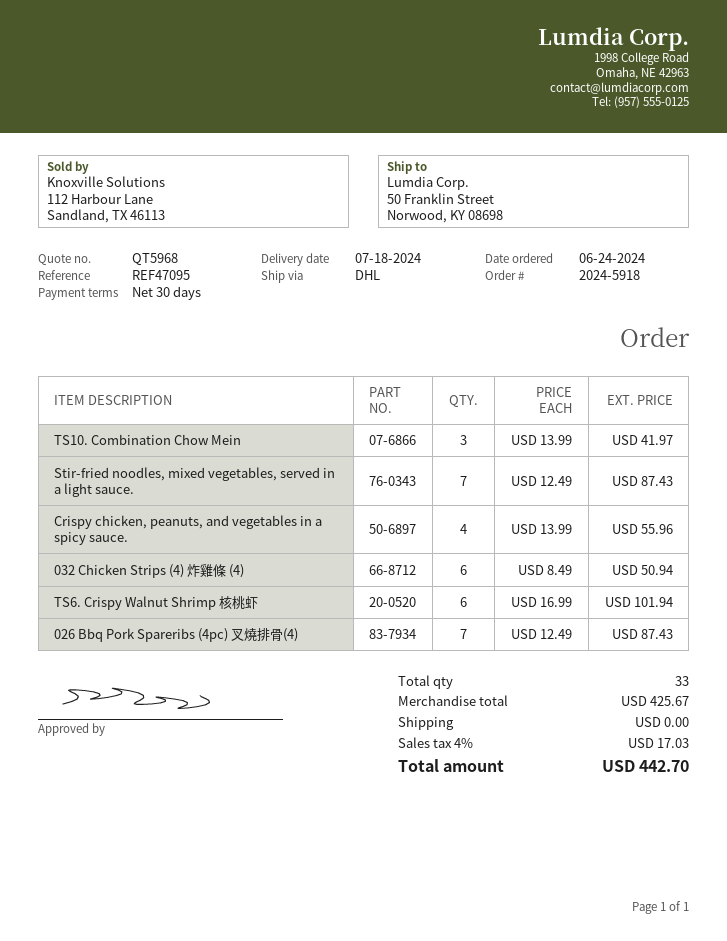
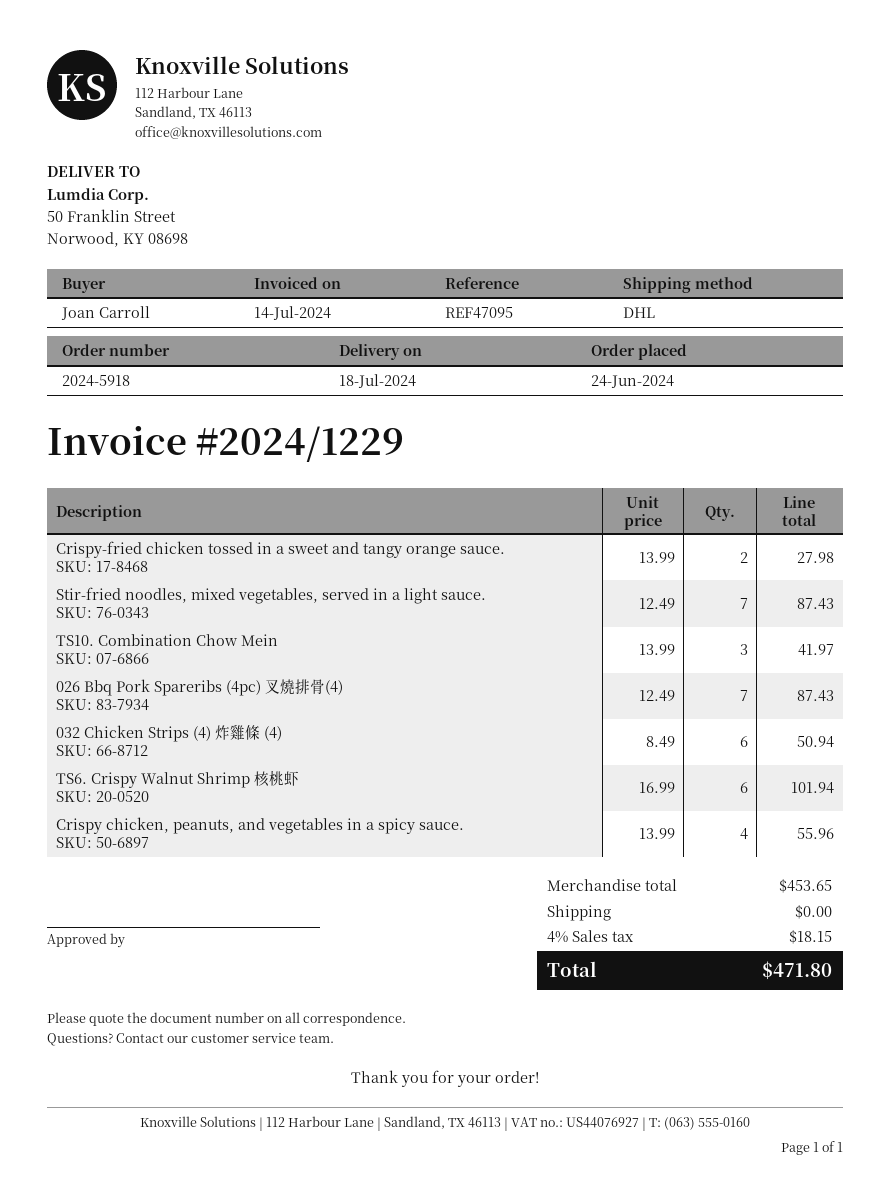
Crispy-fried chicken tossed in a sweet and tangy orange sauce.: none -> 2 x 13.99 = 27.98
subtotal: 425.67 -> 453.65
tax: 4% = 17.03 -> 4% = 18.15
total: 442.70 -> 471.80

